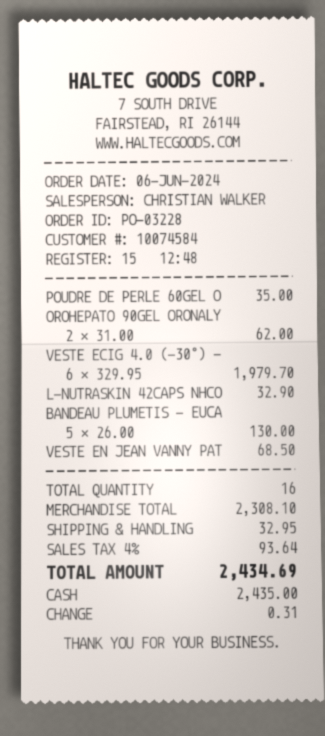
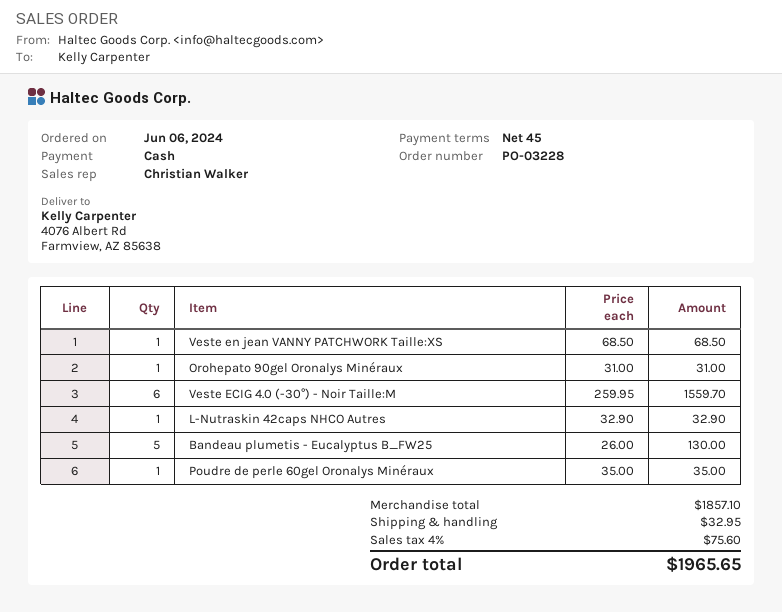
OROHEPATO 90GEL ORONALY: 2 x 31.00 = 62.00 -> 1 x 31.00 = 31.00
VESTE ECIG 4.0 (-30°) -: 6 x 329.95 = 1979.70 -> 6 x 259.95 = 1559.70
subtotal: 2308.10 -> 1857.10
tax: 4% = 93.64 -> 4% = 75.60
total: 2434.69 -> 1965.65

